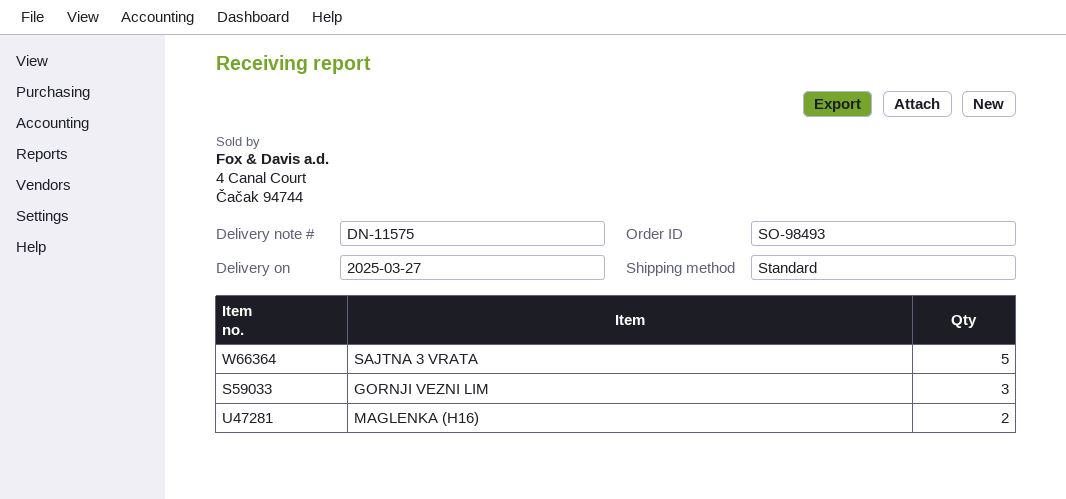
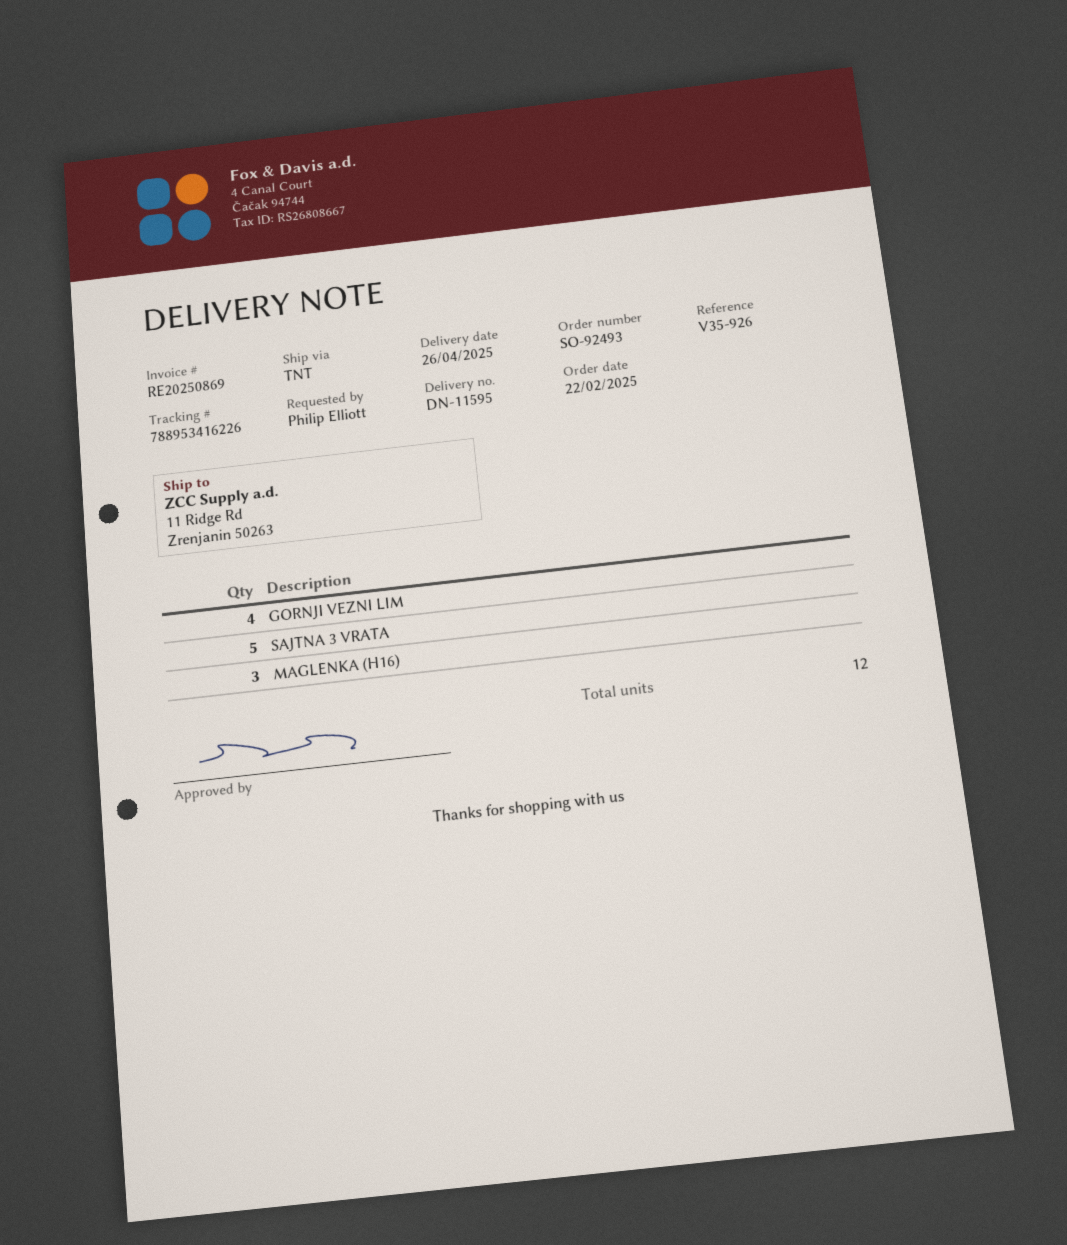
order number: SO-98493 -> SO-92493
delivery note number: DN-11575 -> DN-11595
delivery date: 2025-03-27 -> 2025-04-26
shipping method: standard -> TNT
GORNJI VEZNI LIM: 3 -> 4
MAGLENKA (H16): 2 -> 3

